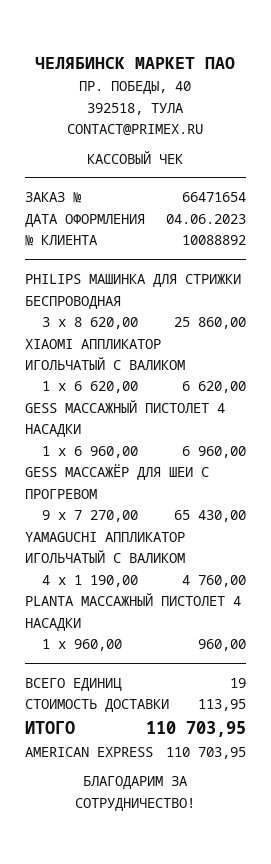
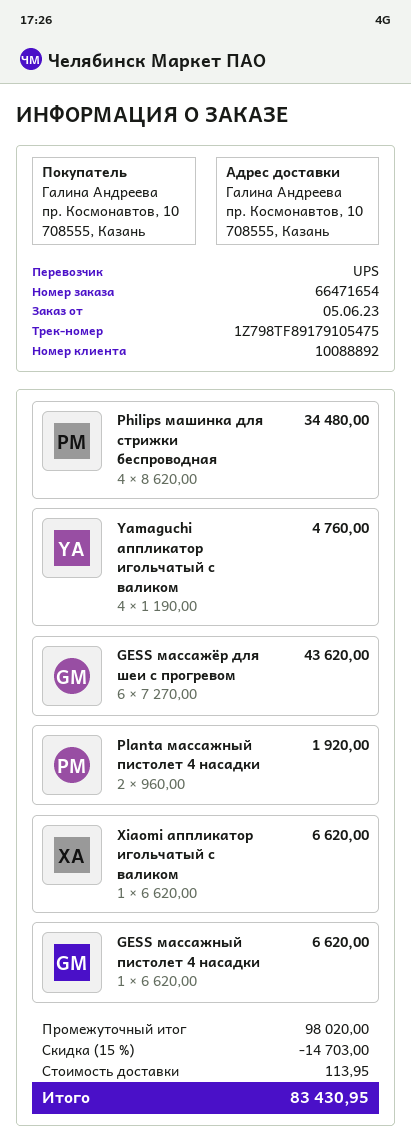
order date: 2023-06-04 -> 2023-06-05
PHILIPS МАШИНКА ДЛЯ СТРИЖКИ БЕСПРОВОДНАЯ: 3 x 8620.00 = 25860.00 -> 4 x 8620.00 = 34480.00
GESS МАССАЖНЫЙ ПИСТОЛЕТ 4 НАСАДКИ: 1 x 6960.00 = 6960.00 -> 1 x 6620.00 = 6620.00
GESS МАССАЖЁР ДЛЯ ШЕИ С ПРОГРЕВОМ: 9 x 7270.00 = 65430.00 -> 6 x 7270.00 = 43620.00
PLANTA МАССАЖНЫЙ ПИСТОЛЕТ 4 НАСАДКИ: 1 x 960.00 = 960.00 -> 2 x 960.00 = 1920.00
discount: none -> 15% = 14703.00
total: 110703.95 -> 83430.95

